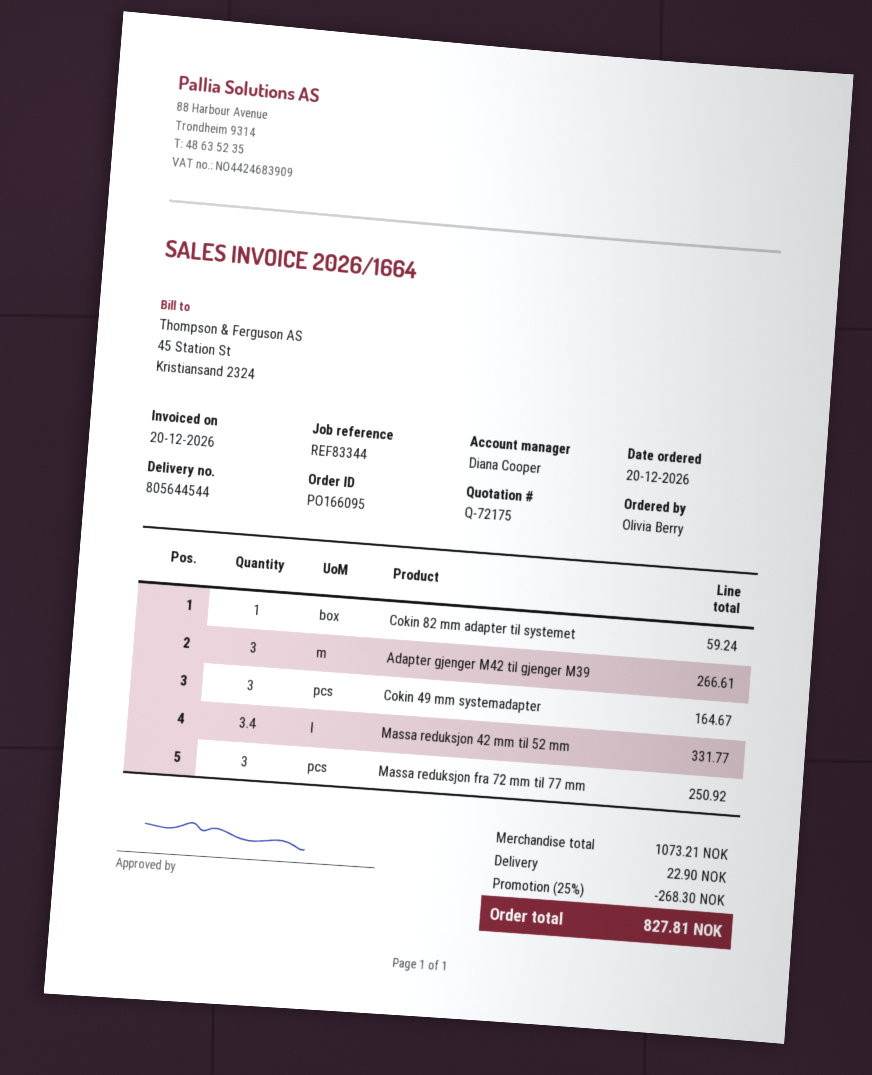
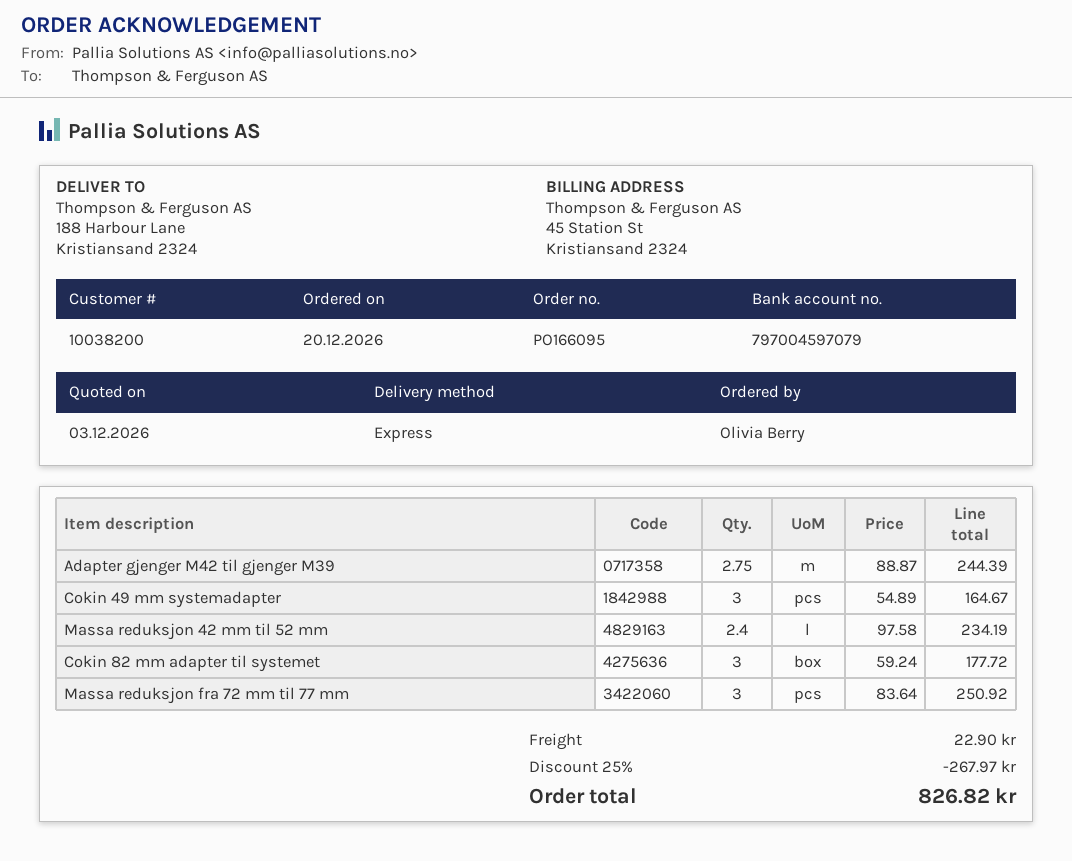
Cokin 82 mm adapter til systemet: 1 for 59.24 -> 3 for 177.72
Adapter gjenger M42 til gjenger M39: 3 for 266.61 -> 2.75 for 244.39
Massa reduksjon 42 mm til 52 mm: 3.4 for 331.77 -> 2.4 for 234.19
discount: 25% = 268.30 -> 25% = 267.97
total: 827.81 -> 826.82

